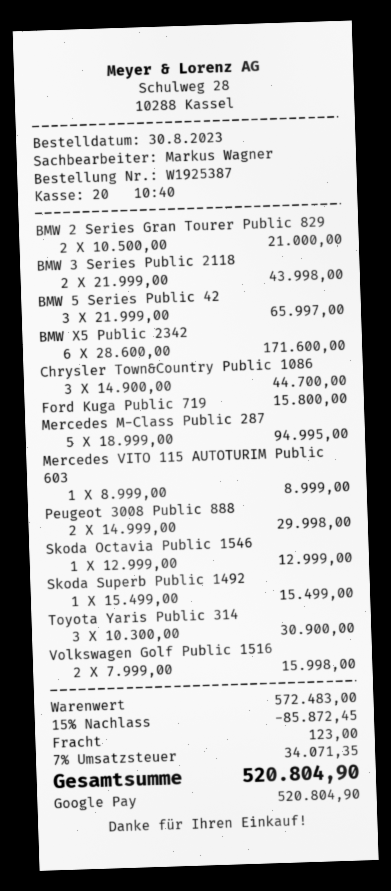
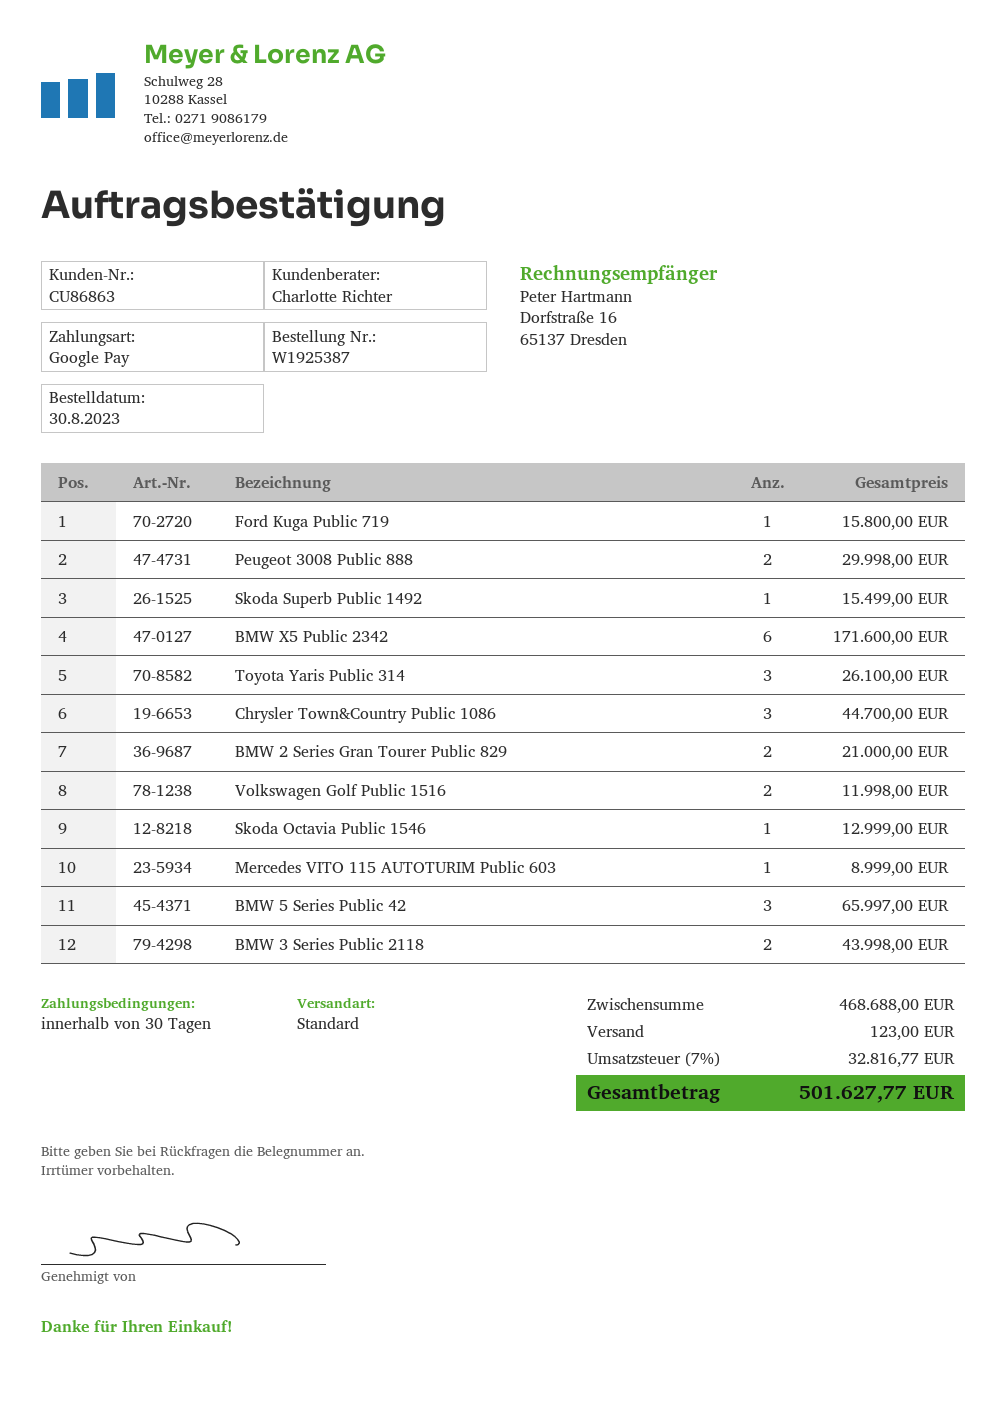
sales rep: Markus Wagner -> Charlotte Richter
Mercedes M-Class Public 287: 5 for 94995.00 -> none
Toyota Yaris Public 314: 3 for 30900.00 -> 3 for 26100.00
Volkswagen Golf Public 1516: 2 for 15998.00 -> 2 for 11998.00
subtotal: 572483.00 -> 468688.00
discount: 15% = 85872.45 -> none
tax: 7% = 34071.35 -> 7% = 32816.77
total: 520804.90 -> 501627.77

